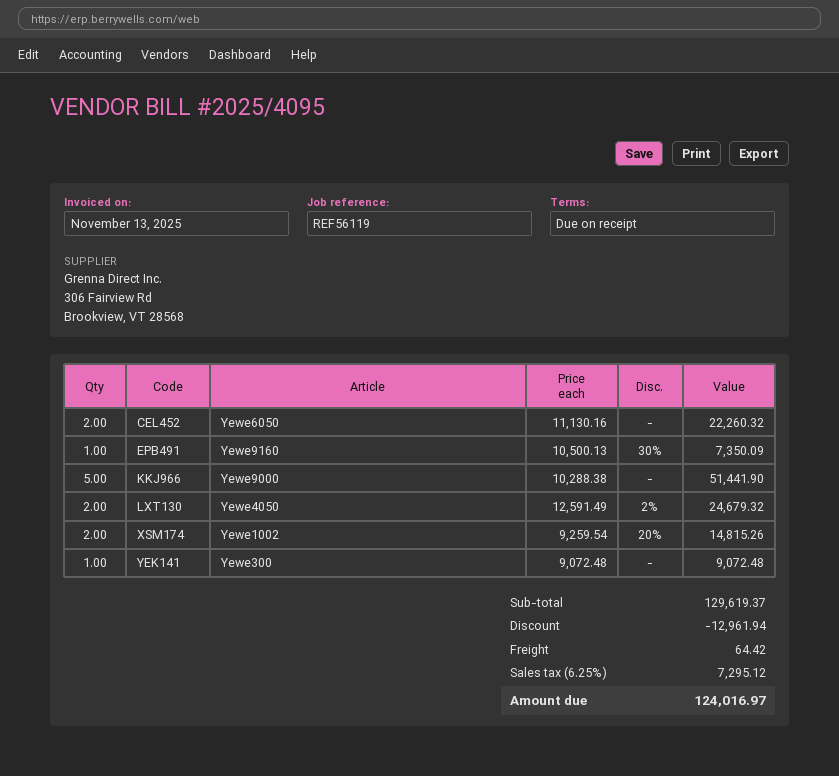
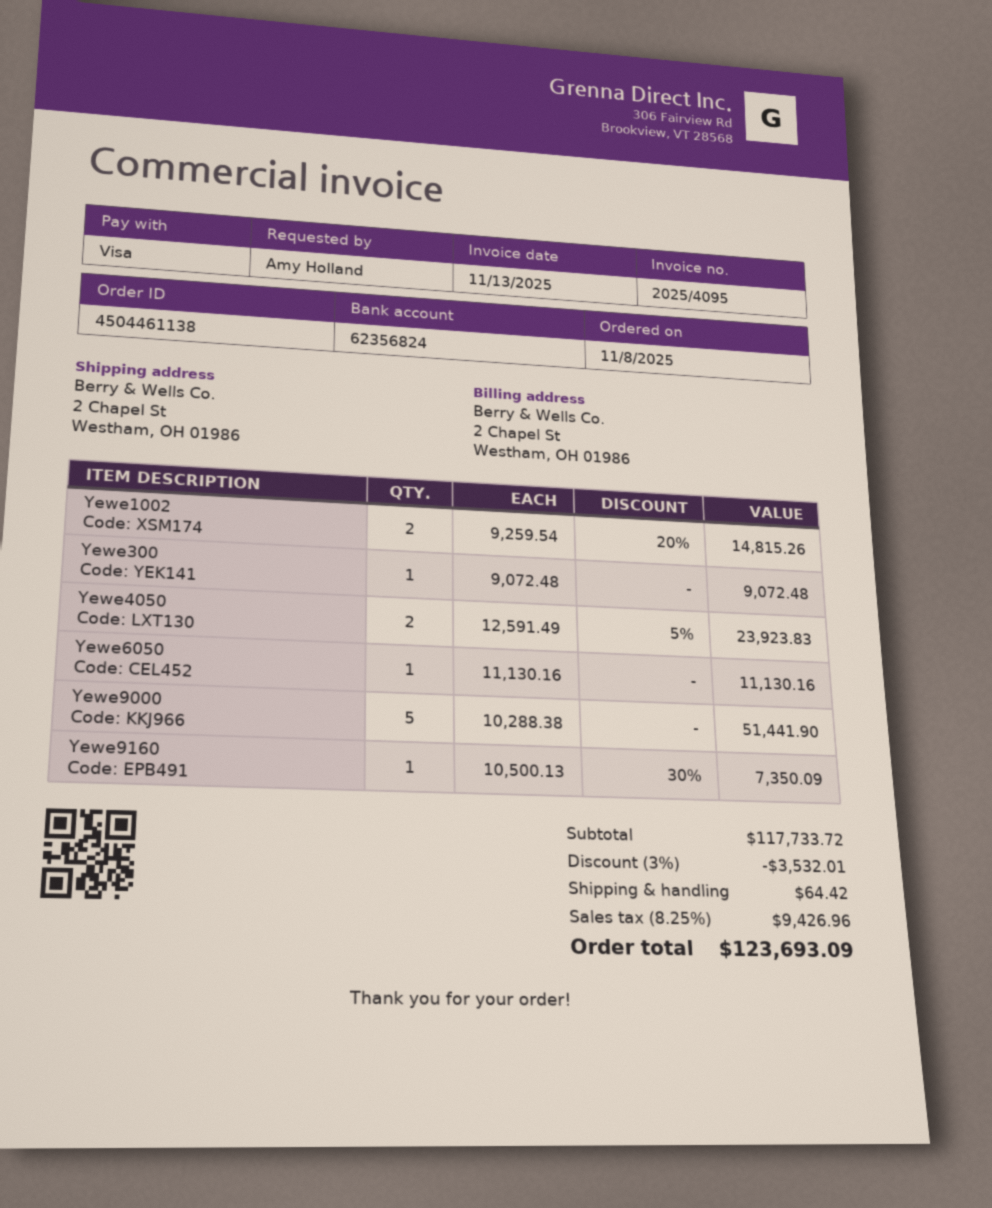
Yewe6050: 2 x 11130.16 = 22260.32 -> 1 x 11130.16 = 11130.16
Yewe4050: 2 x 12591.49 - 2% = 24679.32 -> 2 x 12591.49 - 5% = 23923.83
subtotal: 129619.37 -> 117733.72
discount: 12961.94 -> 3532.01
tax: 6.25% = 7295.12 -> 8.25% = 9426.96
total: 124016.97 -> 123693.09

